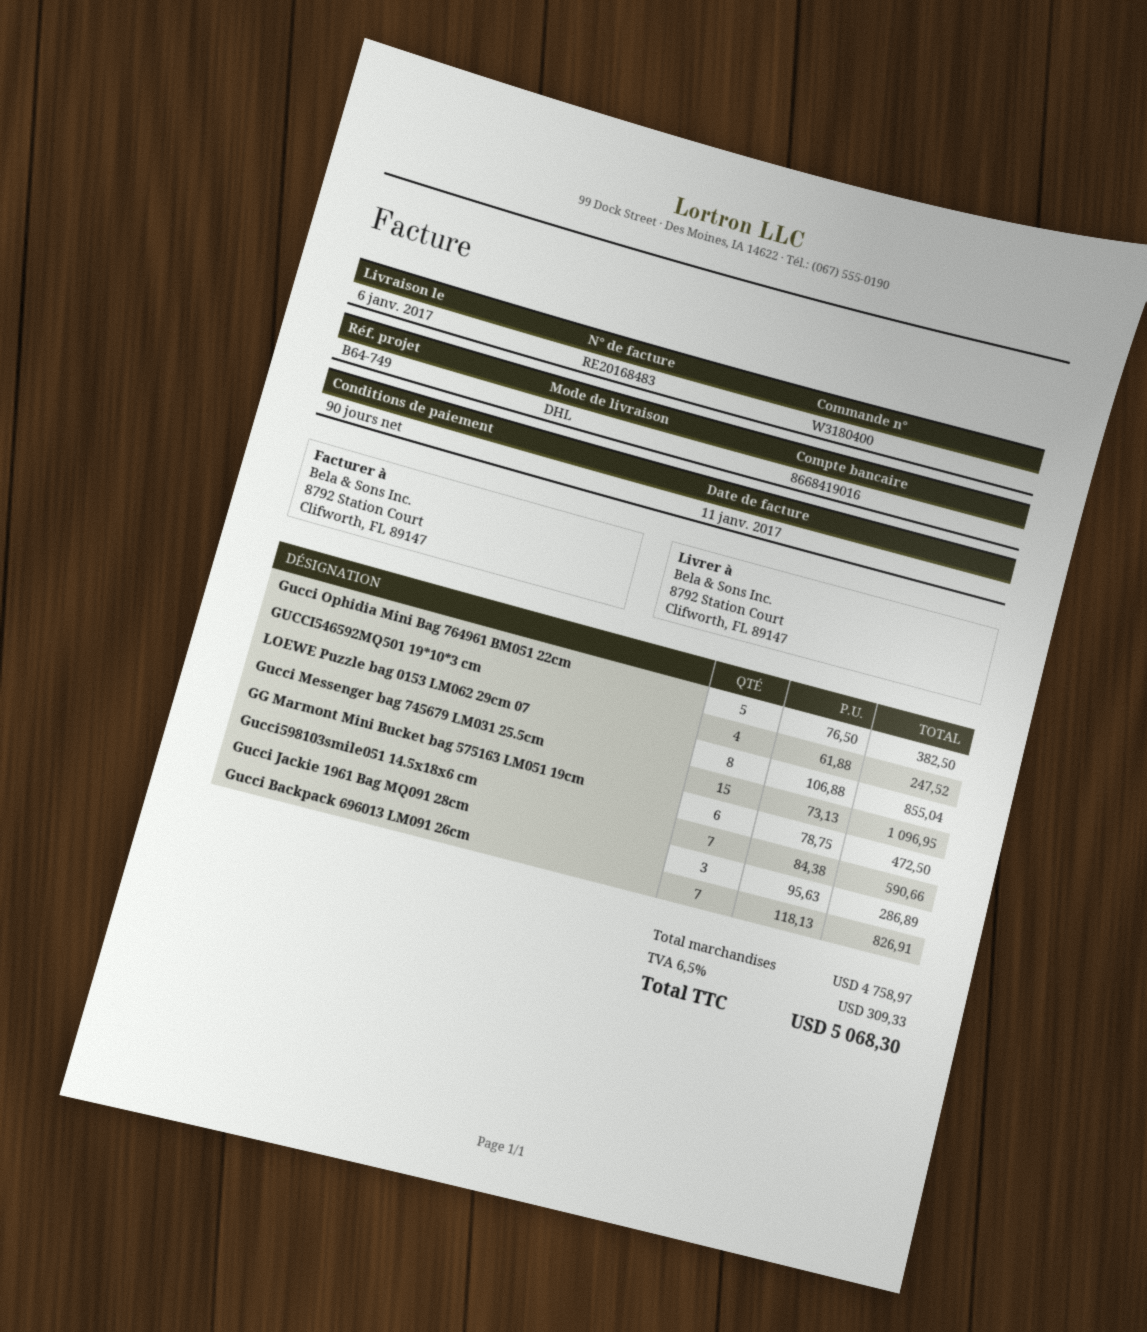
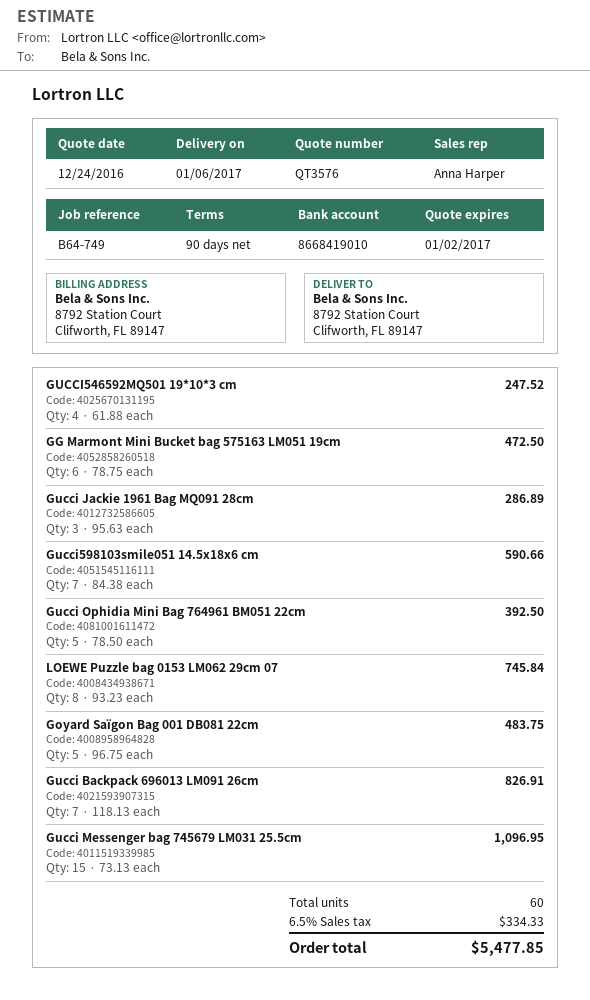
bank account: 8668419016 -> 8668419010
Gucci Ophidia Mini Bag 764961 BM051 22cm: 5 x 76.50 = 382.50 -> 5 x 78.50 = 392.50
LOEWE Puzzle bag 0153 LM062 29cm 07: 8 x 106.88 = 855.04 -> 8 x 93.23 = 745.84
Goyard Saïgon Bag 001 DB081 22cm: none -> 5 x 96.75 = 483.75
tax: 6.5% = 309.33 -> 6.5% = 334.33
total: 5068.30 -> 5477.85

